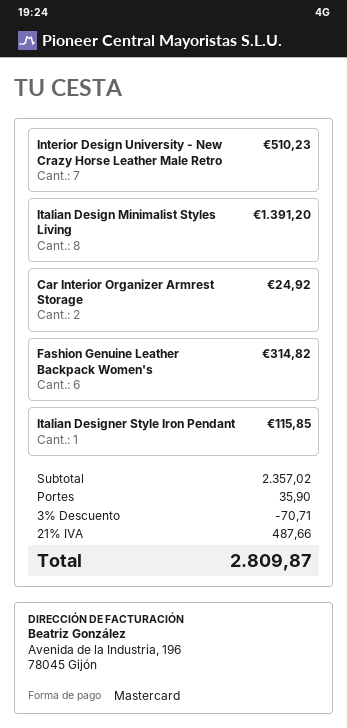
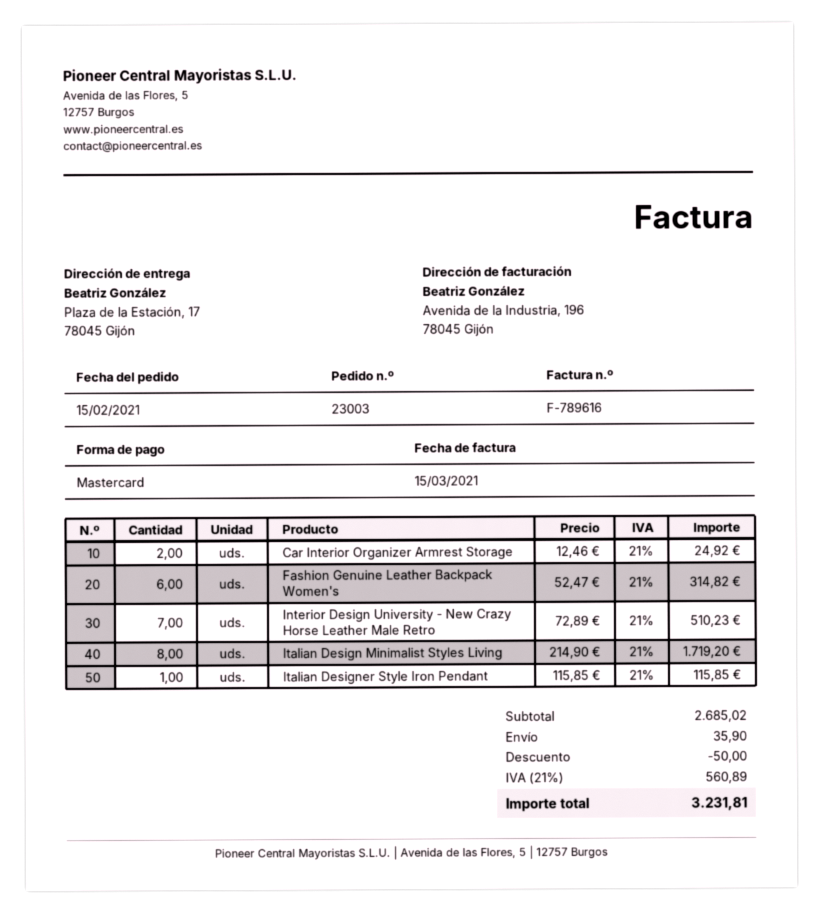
Italian Design Minimalist Styles Living: 8 for 1391.20 -> 8 for 1719.20
subtotal: 2357.02 -> 2685.02
discount: 70.71 -> 50.00
tax: 21% = 487.66 -> 21% = 560.89
total: 2809.87 -> 3231.81

